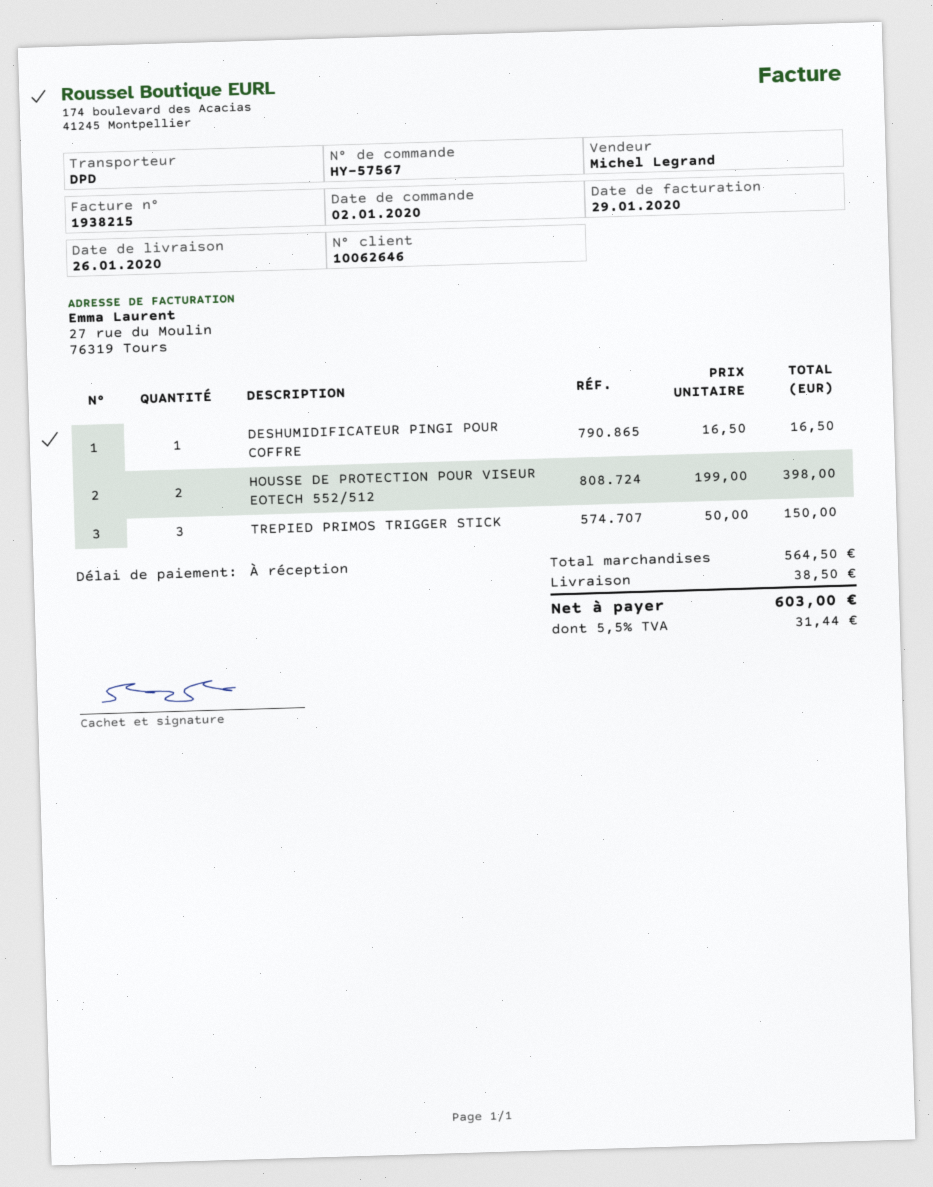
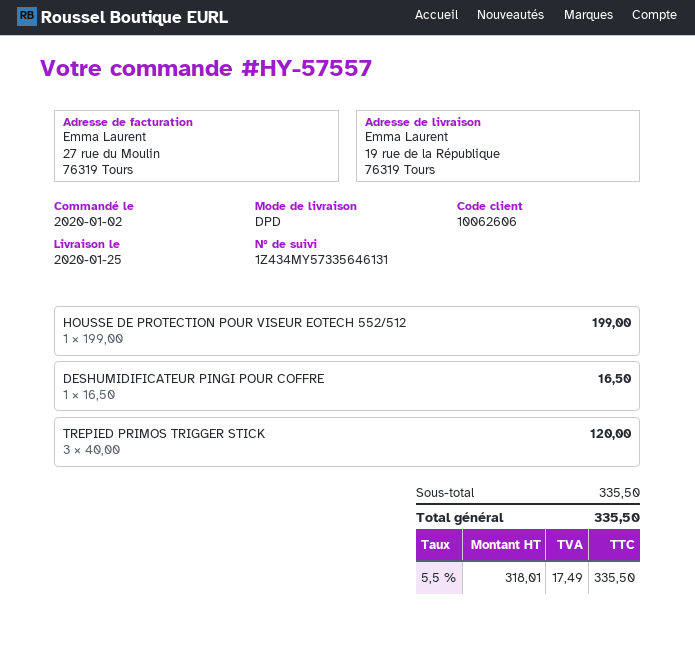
order number: HY-57567 -> HY-57557
delivery date: 2020-01-26 -> 2020-01-25
customer number: 10062646 -> 10062606
HOUSSE DE PROTECTION POUR VISEUR EOTECH 552/512: 2 x 199.00 = 398.00 -> 1 x 199.00 = 199.00
TREPIED PRIMOS TRIGGER STICK: 3 x 50.00 = 150.00 -> 3 x 40.00 = 120.00
subtotal: 564.50 -> 335.50
shipping: 38.50 -> none
tax: 5.5% = 31.44 -> 5.5% = 17.49
total: 603.00 -> 335.50

